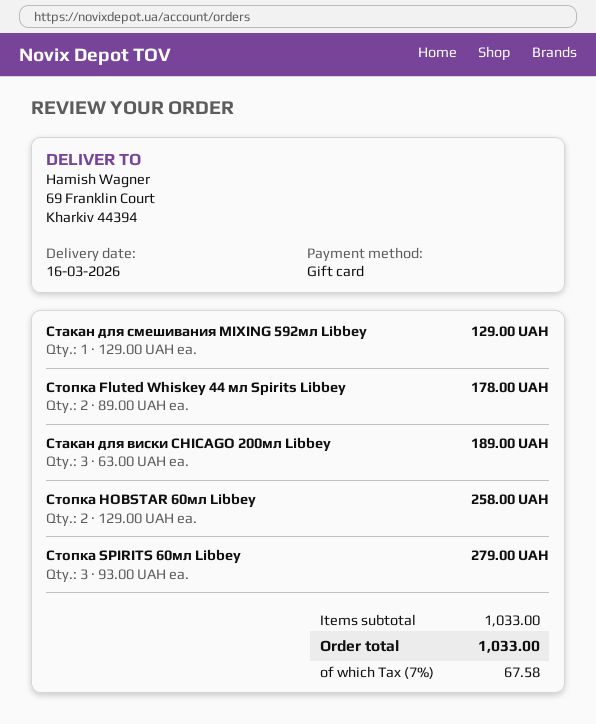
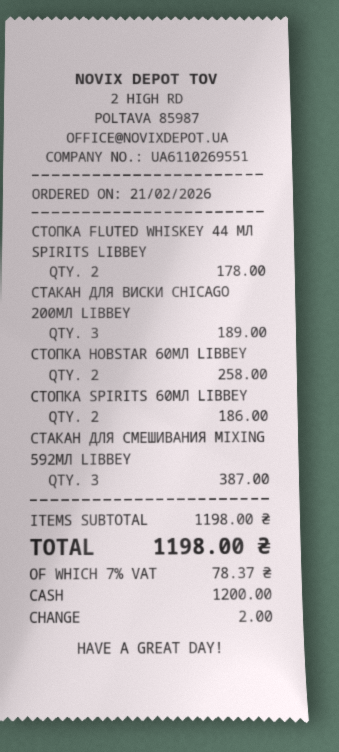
payment method: gift card -> cash
Стакан для смешивания MIXING 592мл Libbey: 1 for 129.00 -> 3 for 387.00
Стопка SPIRITS 60мл Libbey: 3 for 279.00 -> 2 for 186.00
subtotal: 1033.00 -> 1198.00
tax: 7% = 67.58 -> 7% = 78.37
total: 1033.00 -> 1198.00

